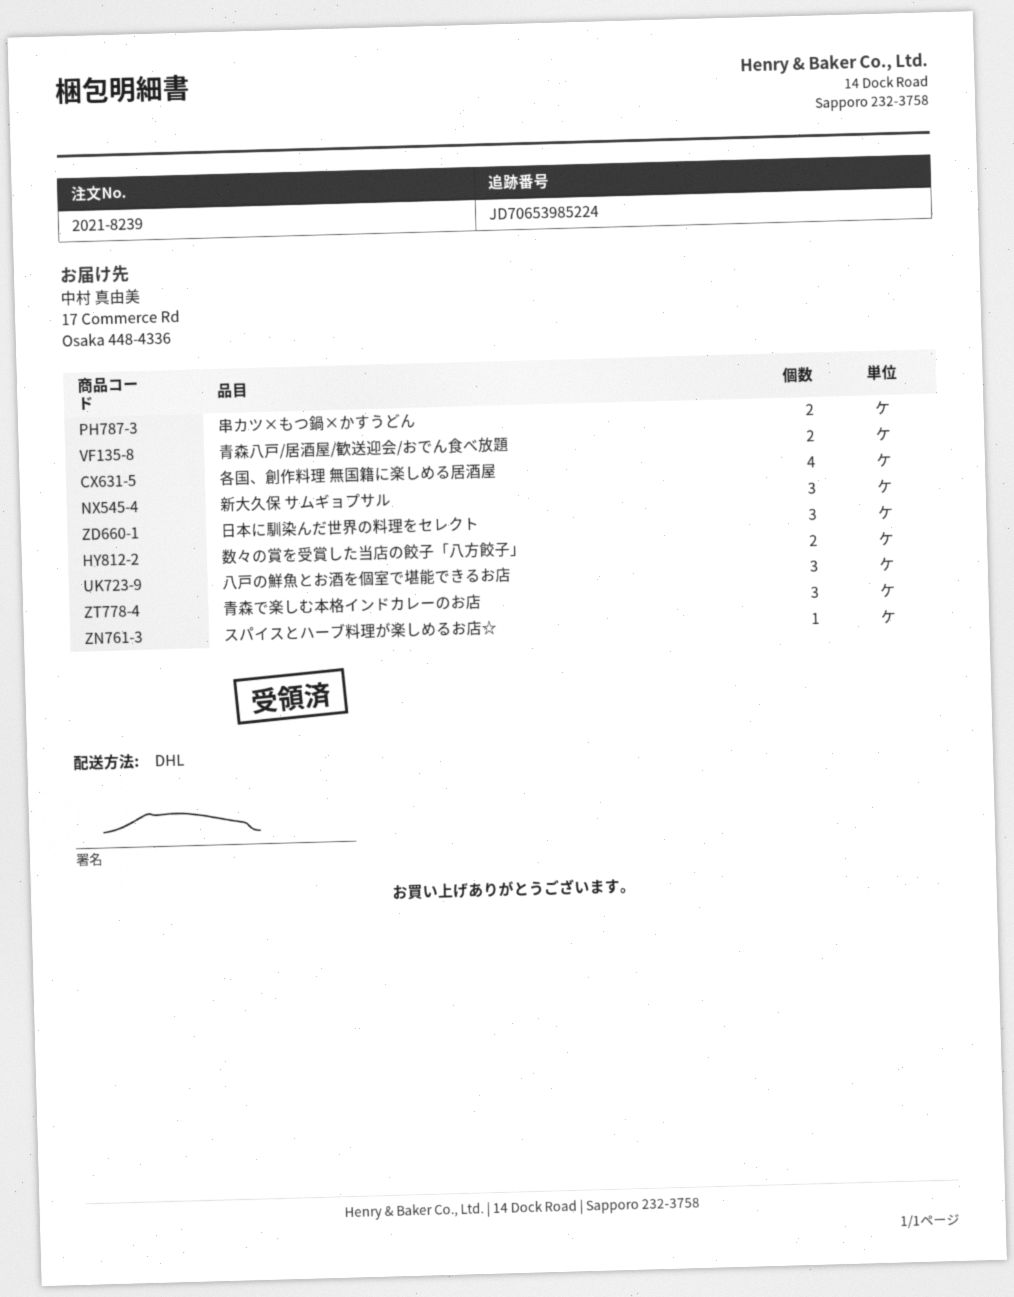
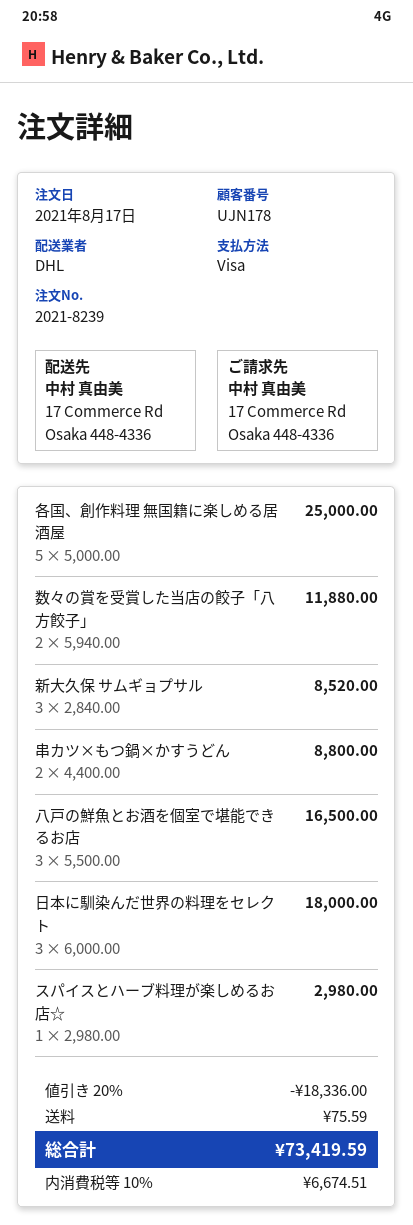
青森八戸/居酒屋/歓送迎会/おでん食べ放題: 2 -> none
各国、創作料理 無国籍に楽しめる居酒屋: 4 -> 5
青森で楽しむ本格インドカレーのお店: 3 -> none

